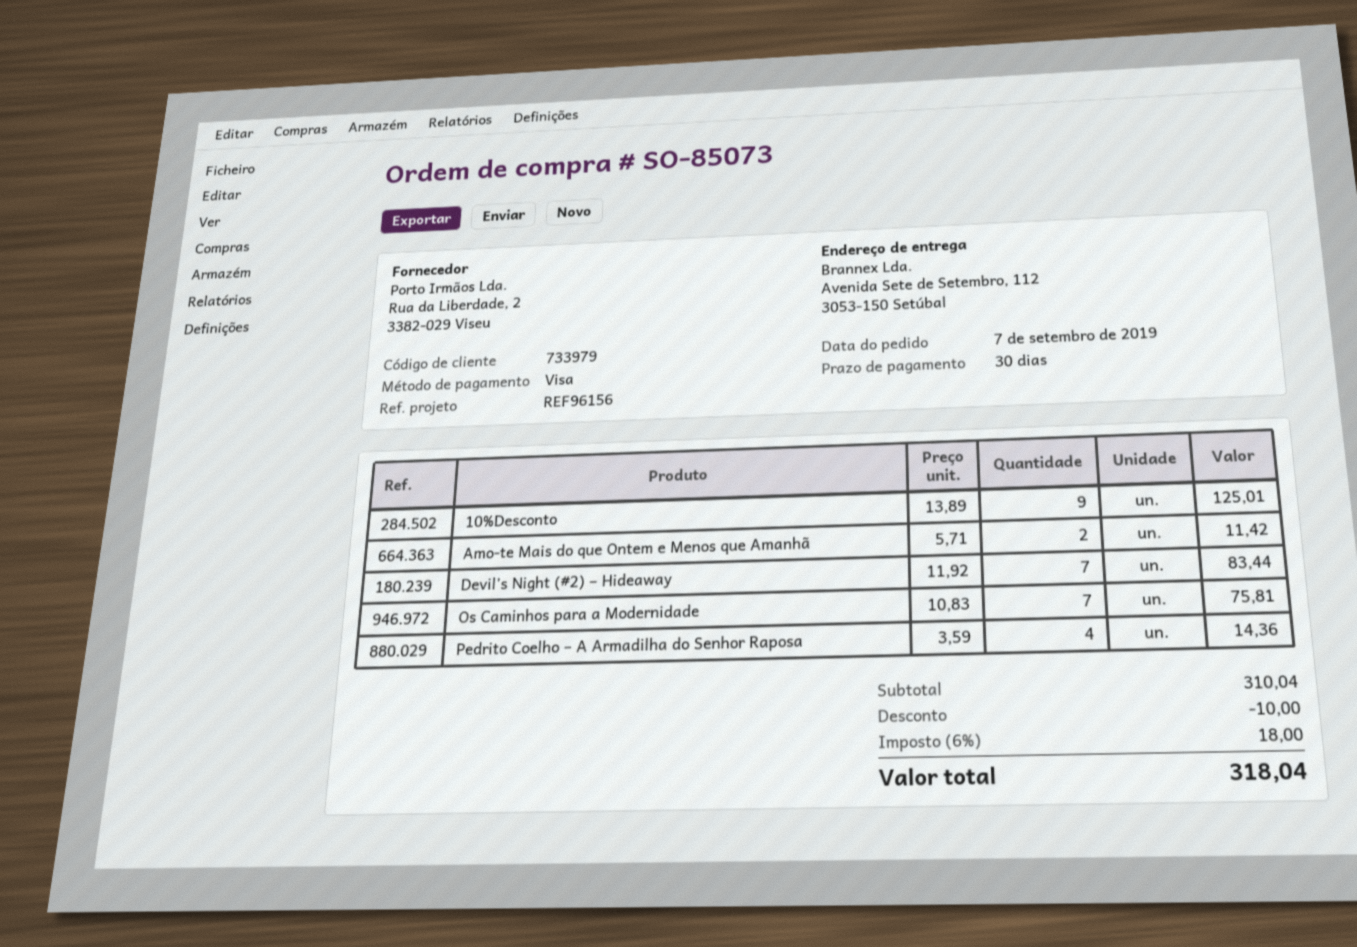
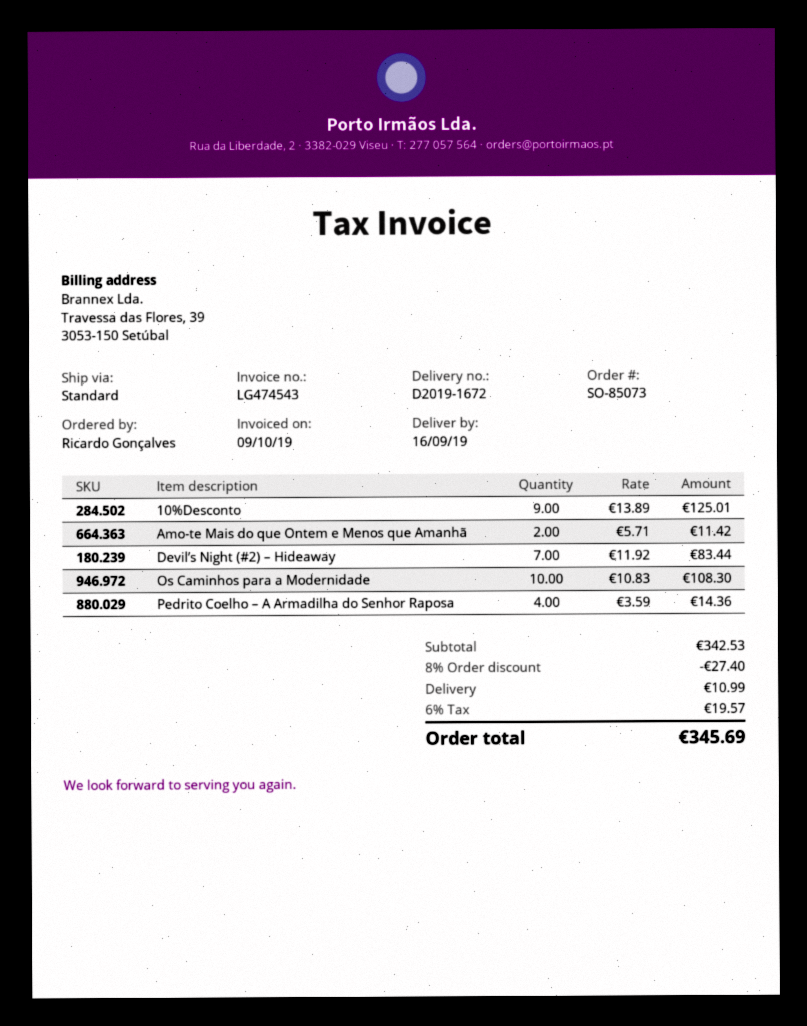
Os Caminhos para a Modernidade: 7 x 10.83 = 75.81 -> 10 x 10.83 = 108.30
subtotal: 310.04 -> 342.53
discount: 10.00 -> 27.40
shipping: none -> 10.99
tax: 6% = 18.00 -> 6% = 19.57
total: 318.04 -> 345.69

